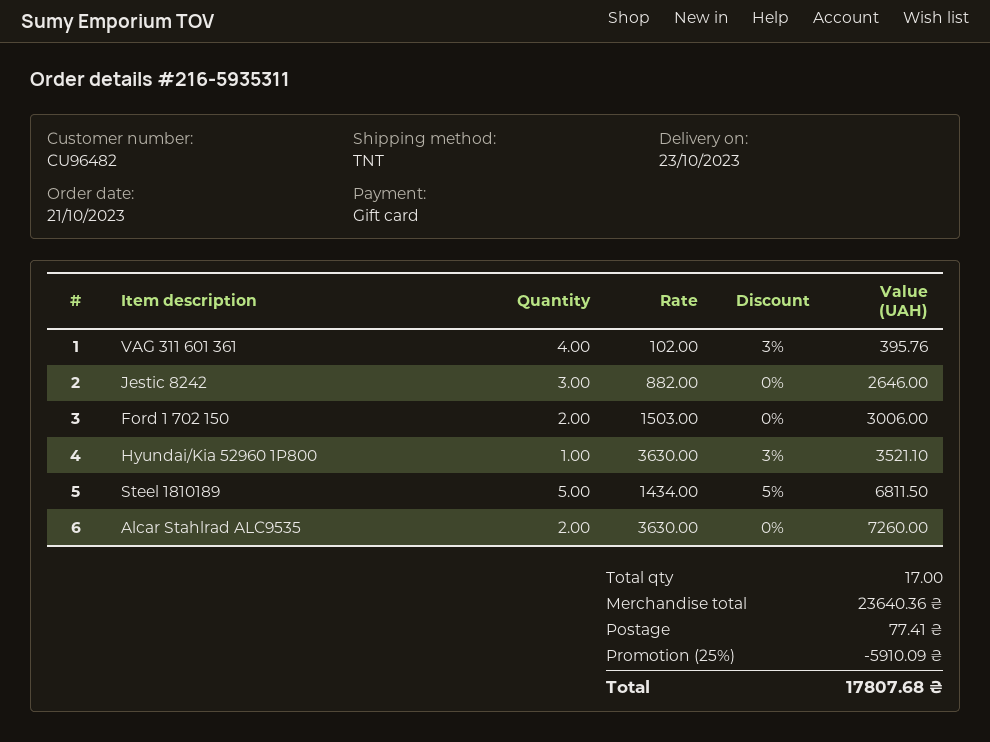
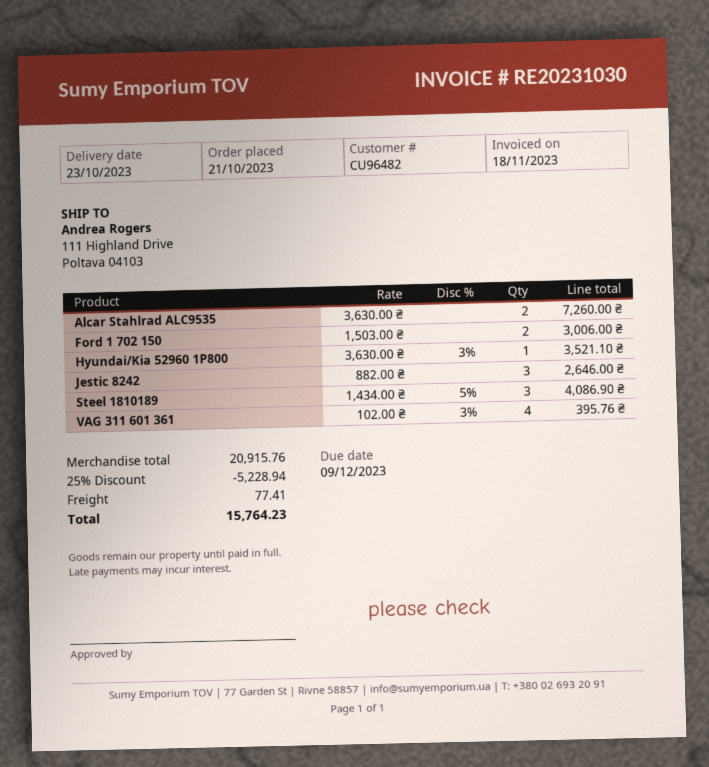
Steel 1810189: 5 x 1434.00 - 5% = 6811.50 -> 3 x 1434.00 - 5% = 4086.90
subtotal: 23640.36 -> 20915.76
discount: 25% = 5910.09 -> 25% = 5228.94
total: 17807.68 -> 15764.23

